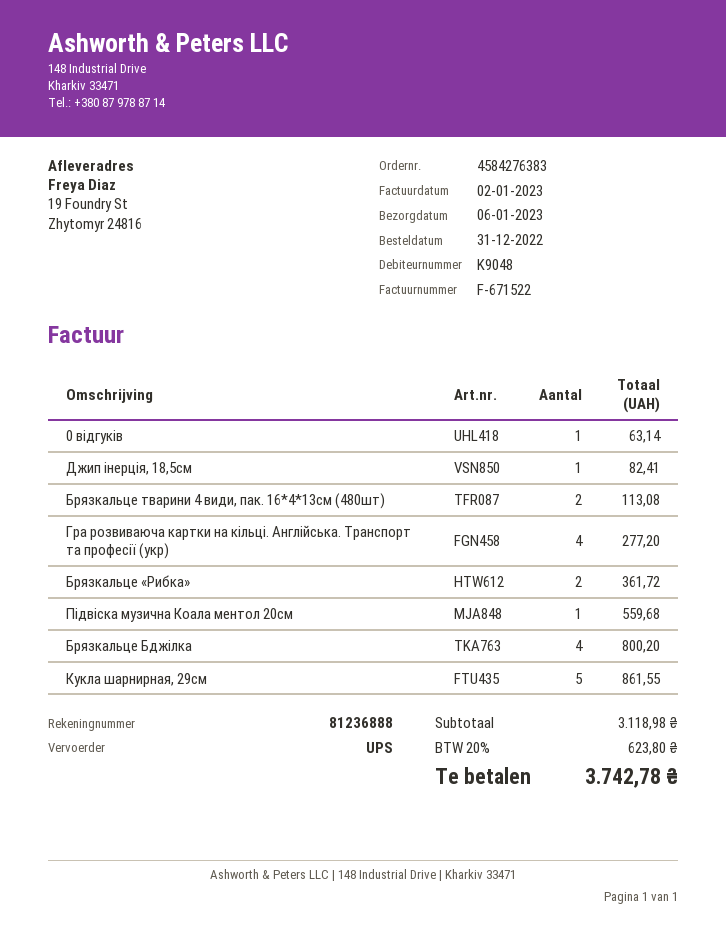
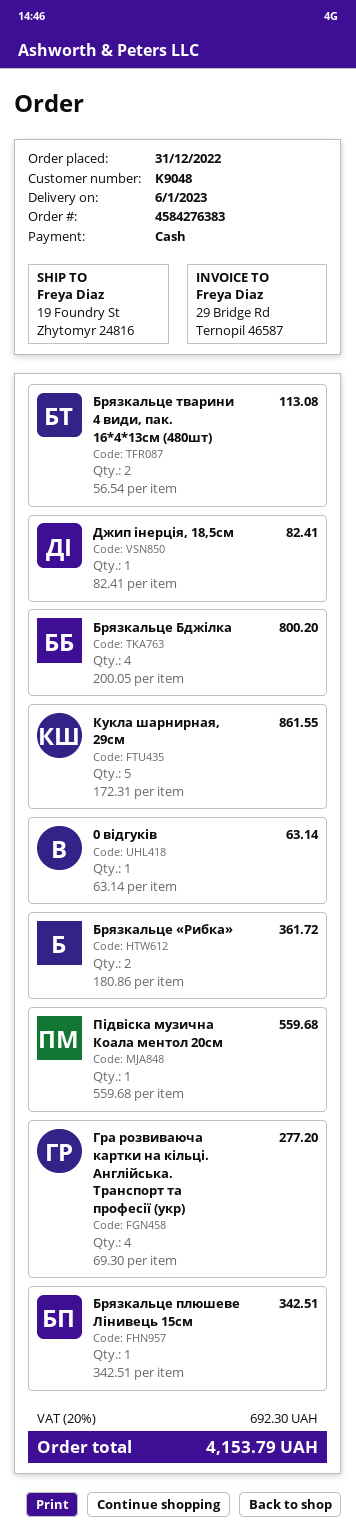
Брязкальце плюшеве Лінивець 15см: none -> 1 for 342.51
tax: 20% = 623.80 -> 20% = 692.30
total: 3742.78 -> 4153.79

